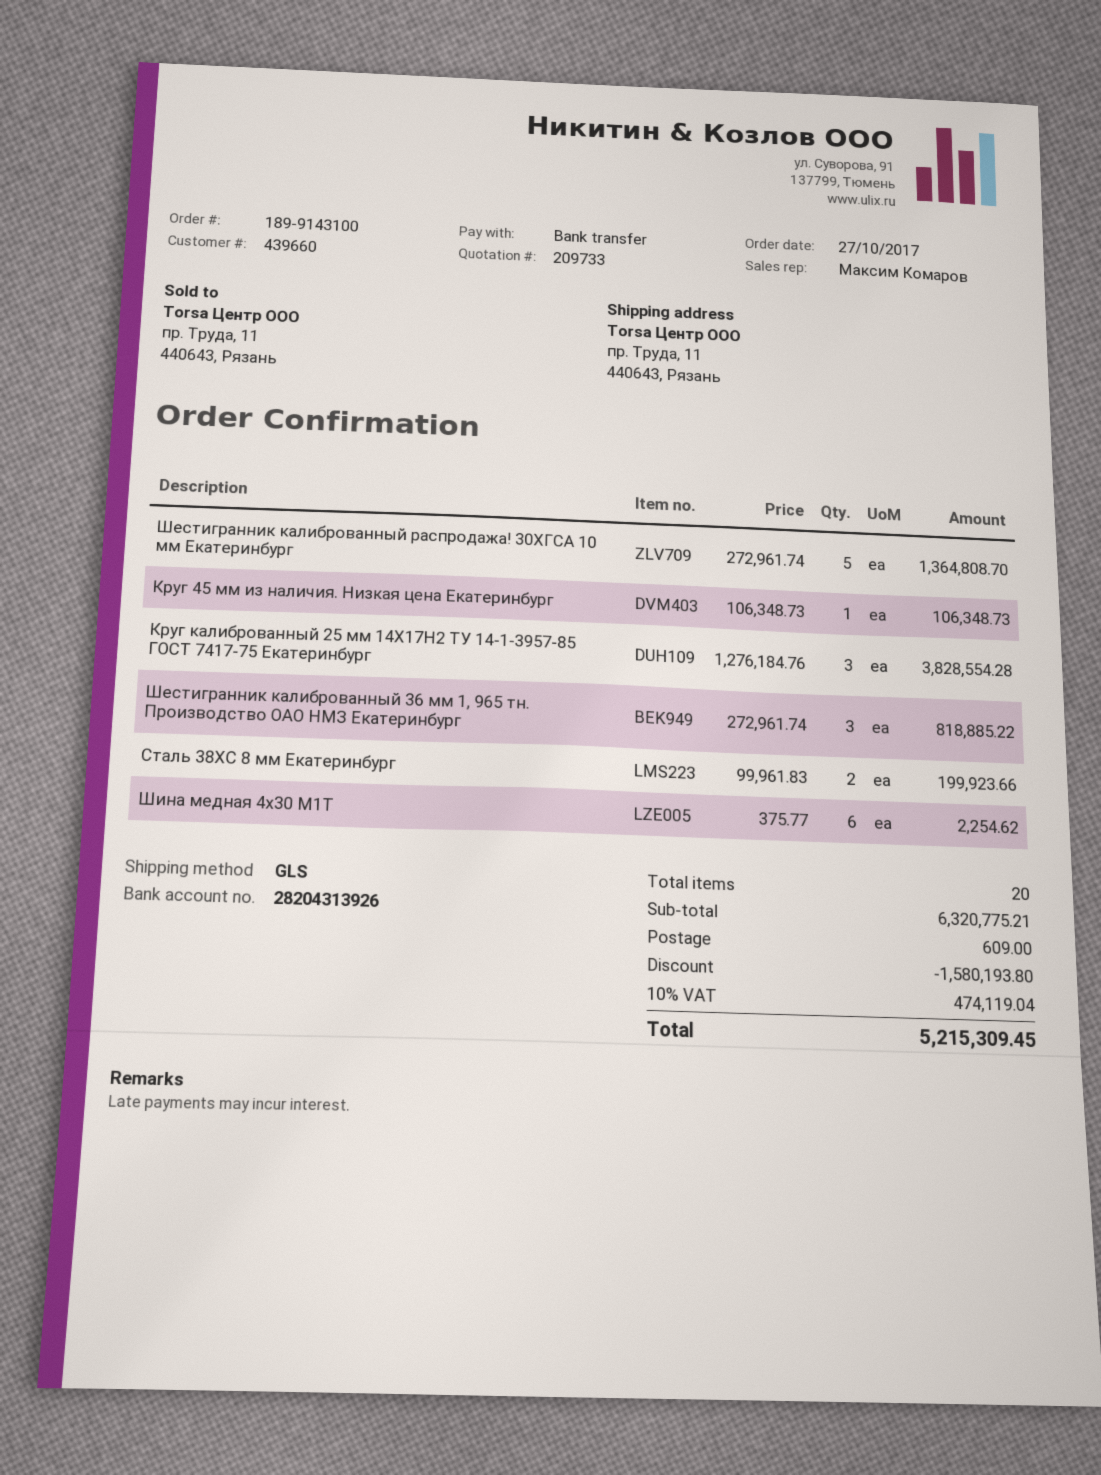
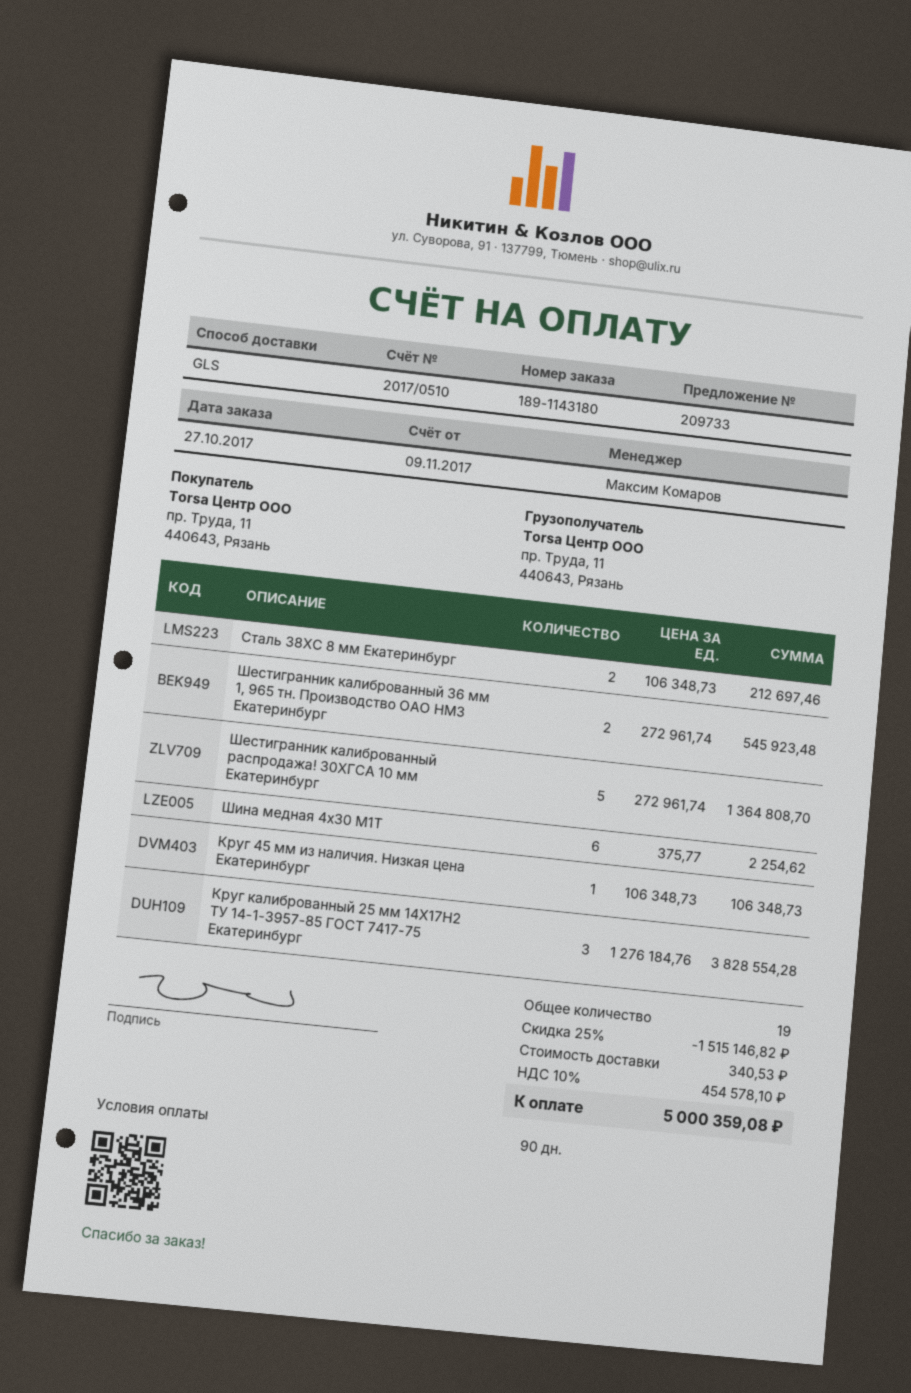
order number: 189-9143100 -> 189-1143180
Шестигранник калиброванный 36 мм 1, 965 тн. Производство ОАО НМЗ Екатеринбург: 3 x 272961.74 = 818885.22 -> 2 x 272961.74 = 545923.48
Сталь 38ХС 8 мм Екатеринбург: 2 x 99961.83 = 199923.66 -> 2 x 106348.73 = 212697.46
total quantity: 20 -> 19
discount: 1580193.80 -> 1515146.82
shipping: 609.00 -> 340.53
tax: 10% = 474119.04 -> 10% = 454578.10
total: 5215309.45 -> 5000359.08

